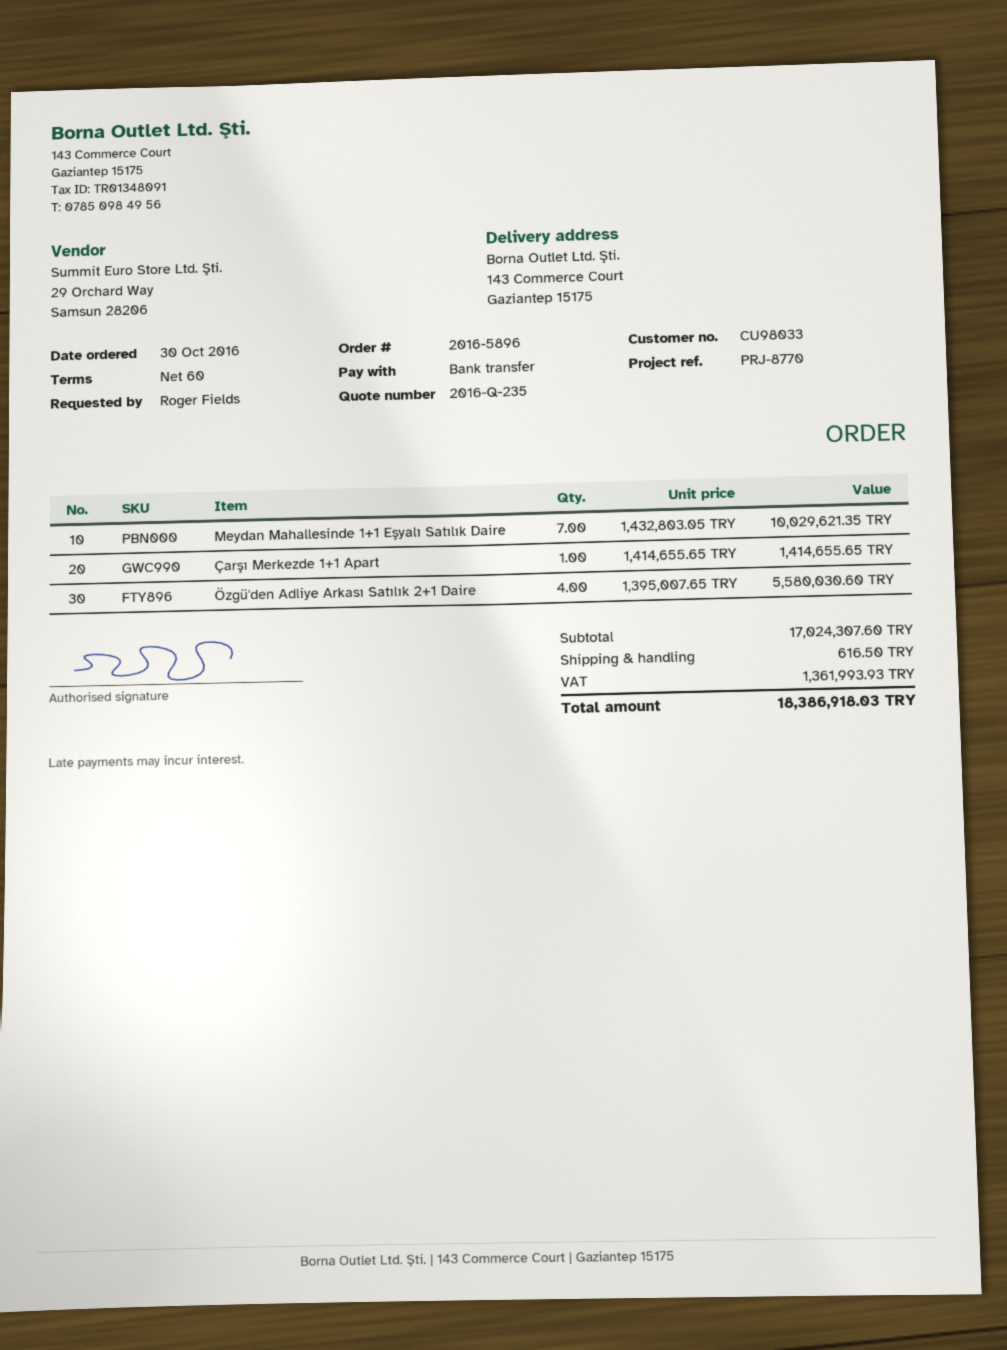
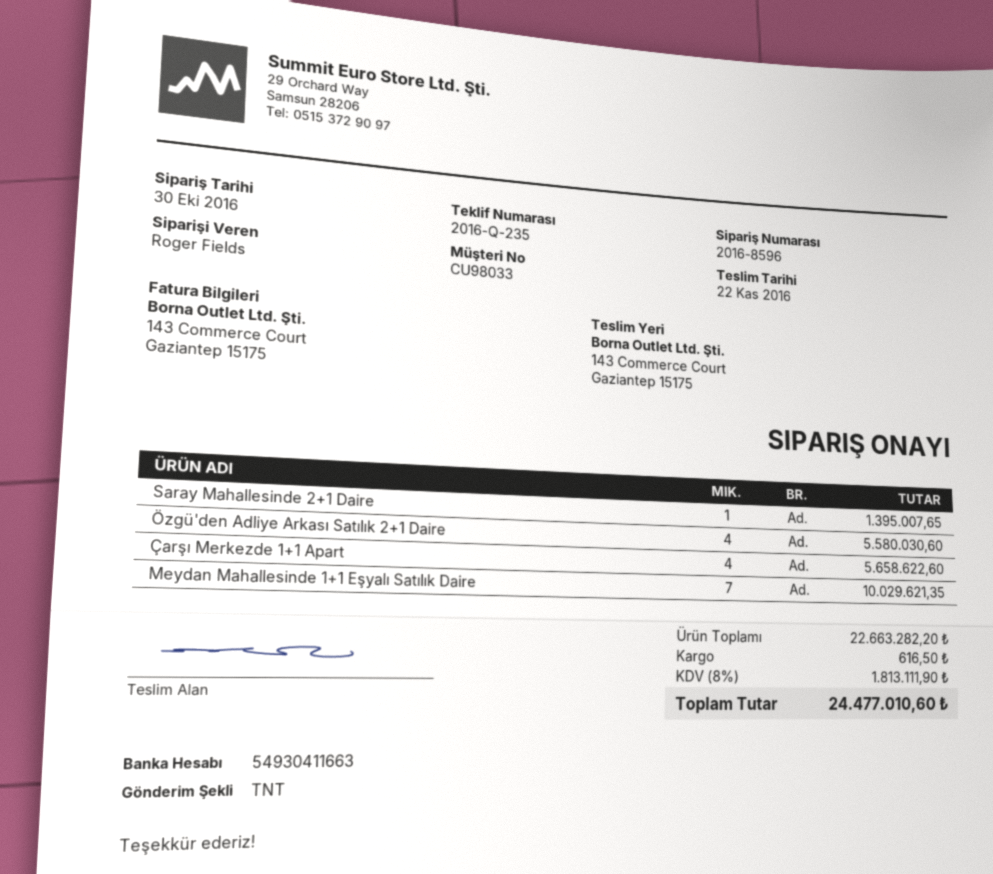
order number: 2016-5896 -> 2016-8596
Çarşı Merkezde 1+1 Apart: 1 for 1414655.65 -> 4 for 5658622.60
Saray Mahallesinde 2+1 Daire: none -> 1 for 1395007.65
subtotal: 17024307.60 -> 22663282.20
tax: 1361993.93 -> 1813111.90
total: 18386918.03 -> 24477010.60

